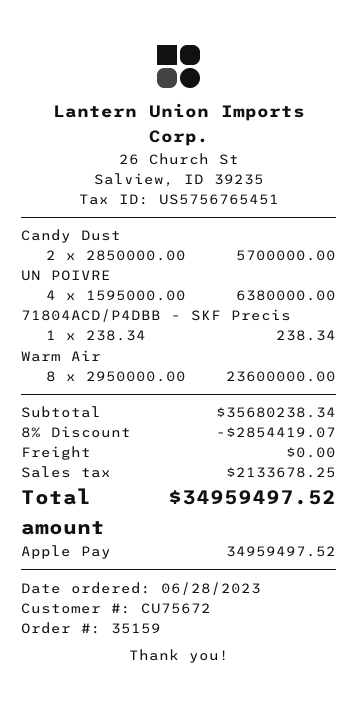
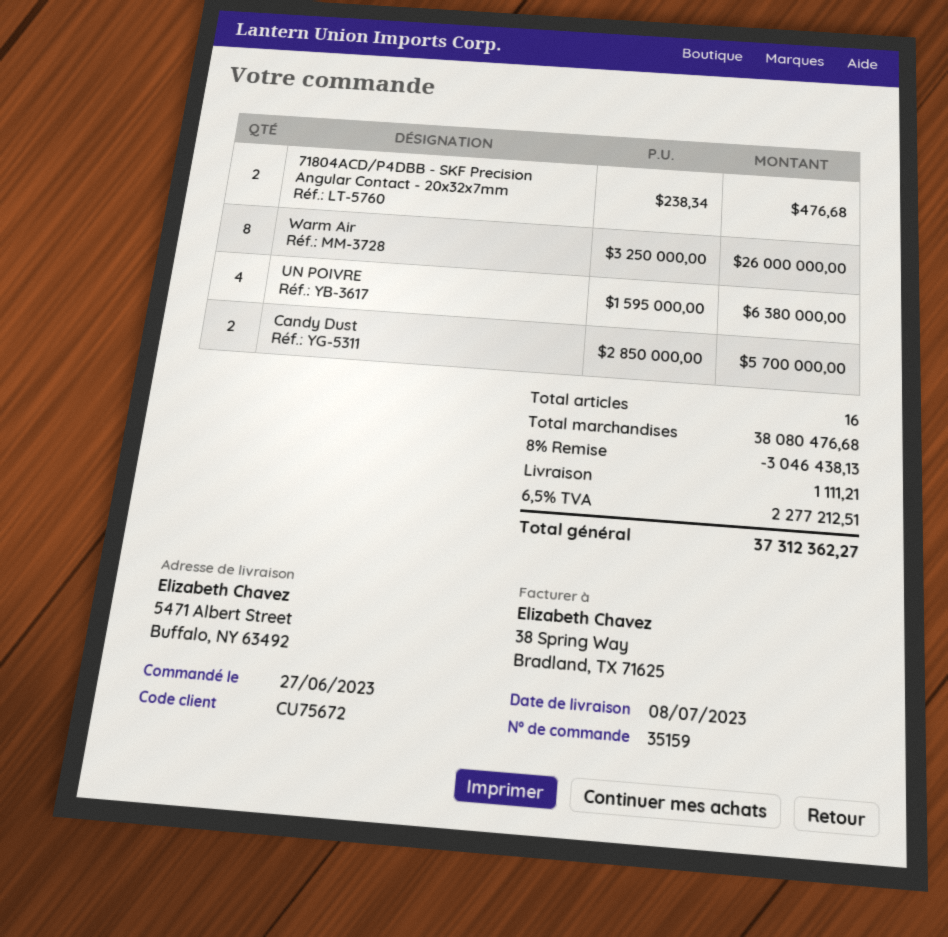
order date: 2023-06-28 -> 2023-06-27
71804ACD/P4DBB - SKF Precis: 1 x 238.34 = 238.34 -> 2 x 238.34 = 476.68
Warm Air: 8 x 2950000.00 = 23600000.00 -> 8 x 3250000.00 = 26000000.00
subtotal: 35680238.34 -> 38080476.68
discount: 8% = 2854419.07 -> 8% = 3046438.13
shipping: 0.00 -> 1111.21
tax: 2133678.25 -> 2277212.51
total: 34959497.52 -> 37312362.27

